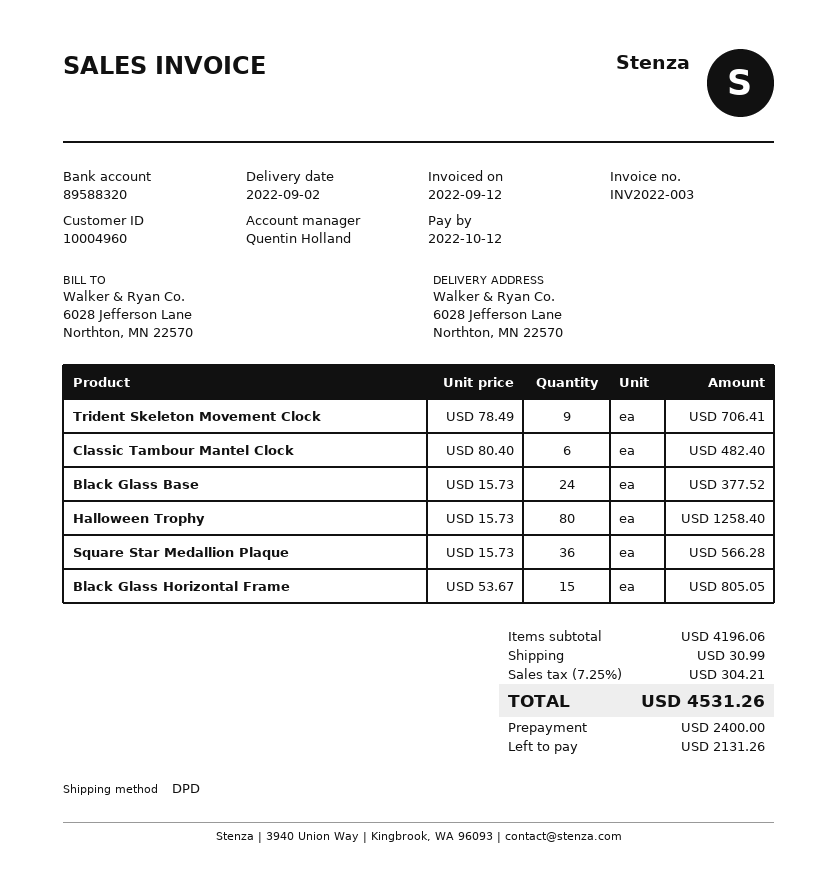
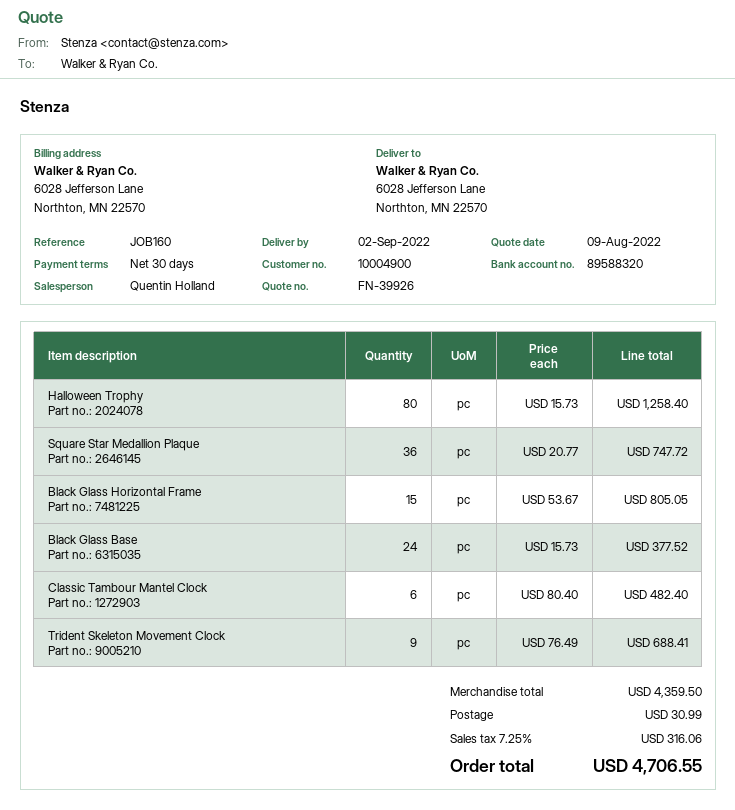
customer number: 10004960 -> 10004900
Trident Skeleton Movement Clock: 9 x 78.49 = 706.41 -> 9 x 76.49 = 688.41
Square Star Medallion Plaque: 36 x 15.73 = 566.28 -> 36 x 20.77 = 747.72
subtotal: 4196.06 -> 4359.50
tax: 7.25% = 304.21 -> 7.25% = 316.06
total: 4531.26 -> 4706.55

